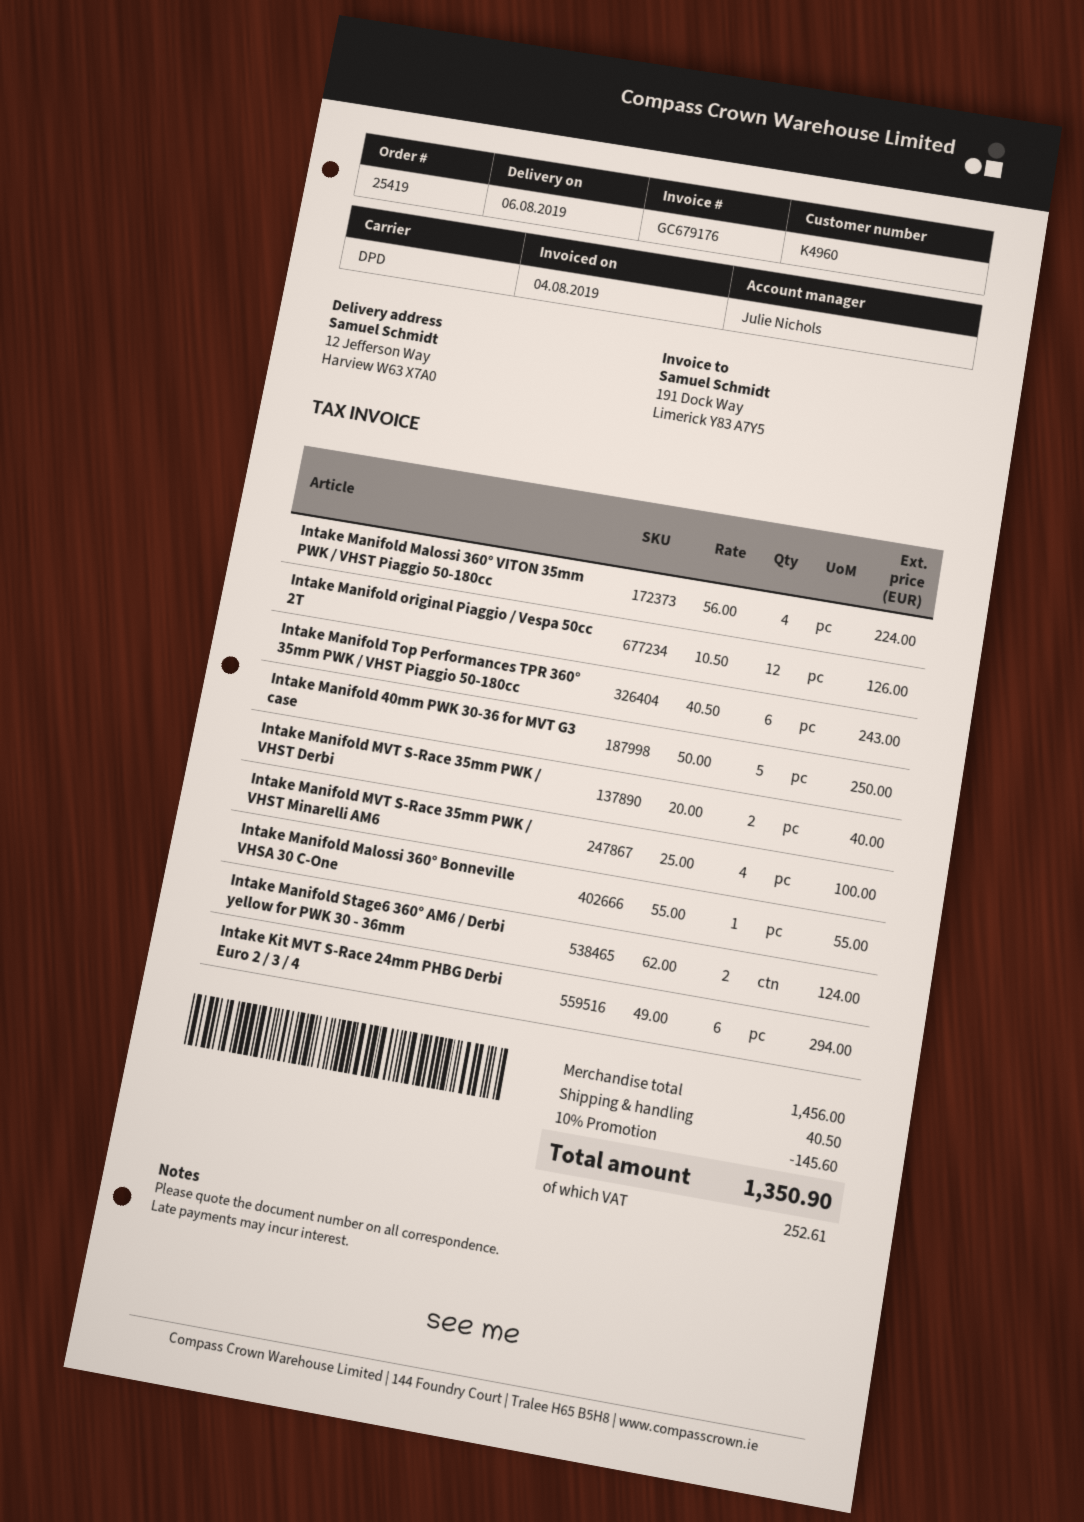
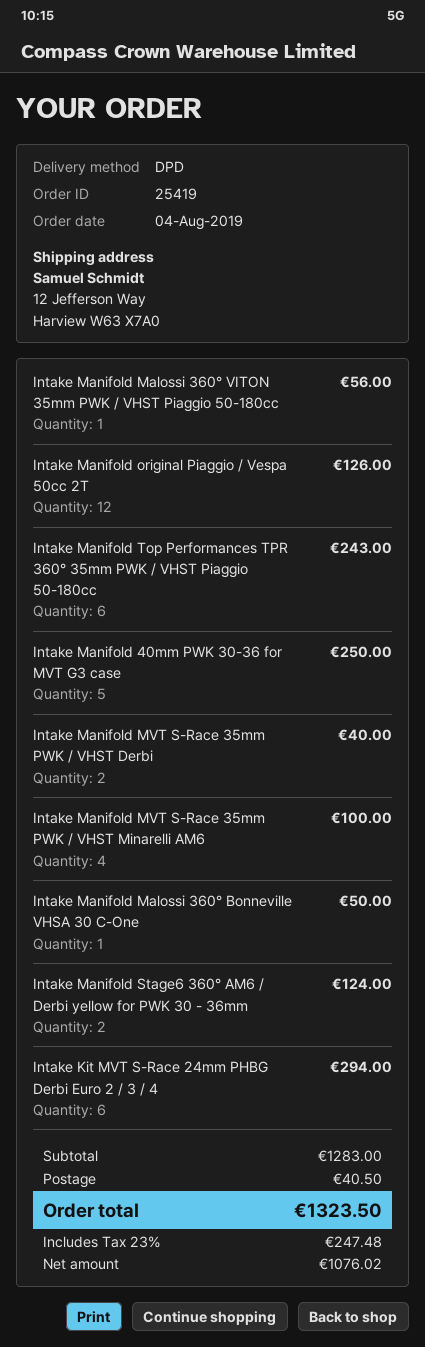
Intake Manifold Malossi 360° VITON 35mm PWK / VHST Piaggio 50-180cc: 4 for 224.00 -> 1 for 56.00
Intake Manifold Malossi 360° Bonneville VHSA 30 C-One: 1 for 55.00 -> 1 for 50.00
subtotal: 1456.00 -> 1283.00
discount: 10% = 145.60 -> none
tax: 252.61 -> 247.48
total: 1350.90 -> 1323.50

